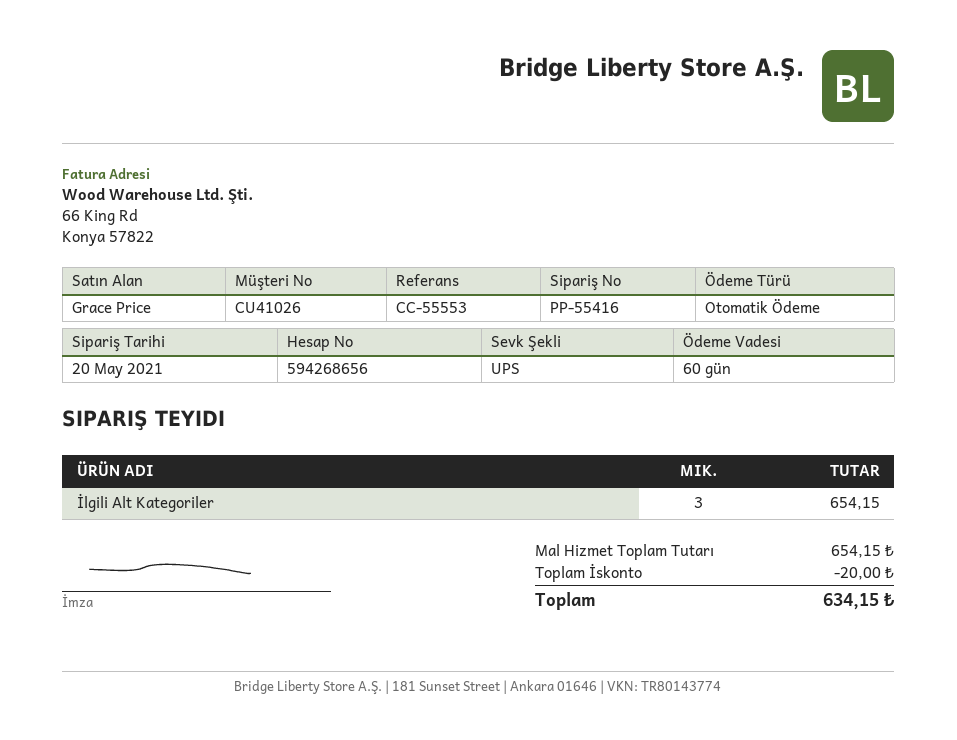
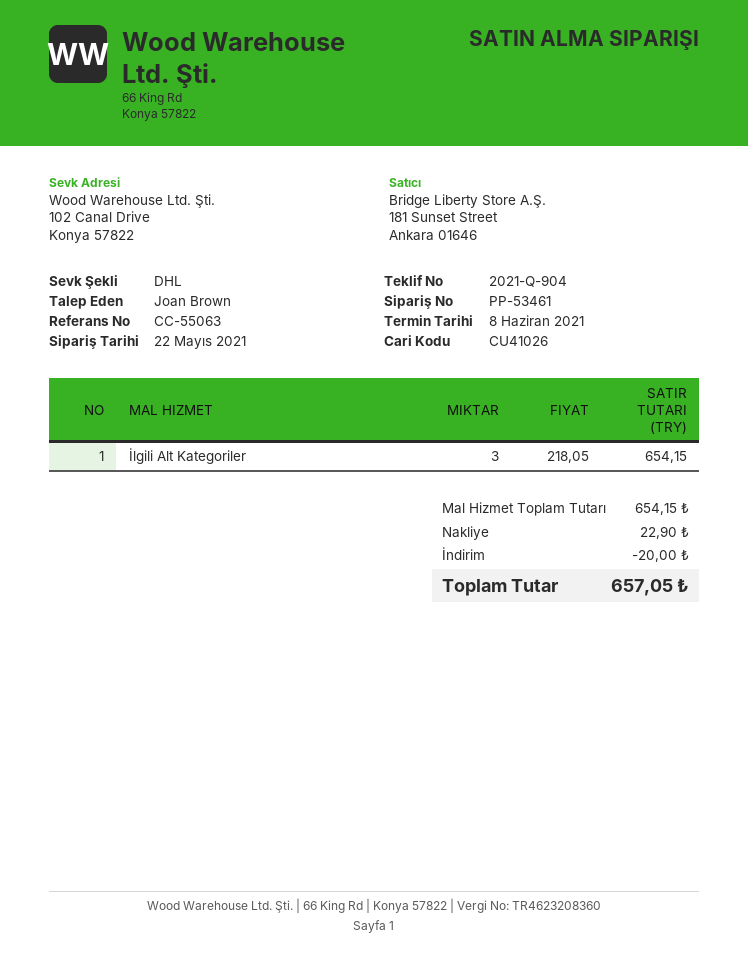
order number: PP-55416 -> PP-53461
order date: 2021-05-20 -> 2021-05-22
reference: CC-55553 -> CC-55063
ordered by: Grace Price -> Joan Brown
shipping method: UPS -> DHL
shipping: none -> 22.90
total: 634.15 -> 657.05

